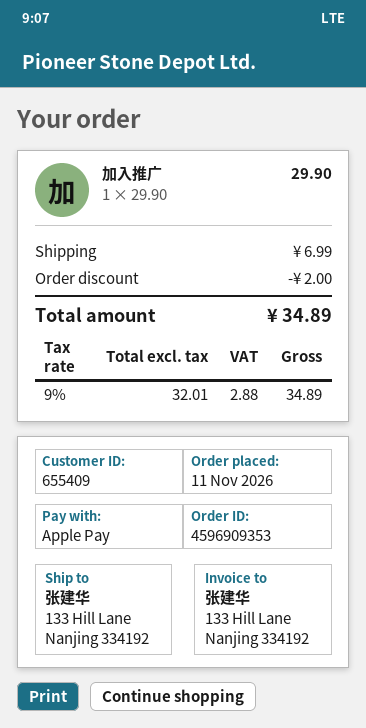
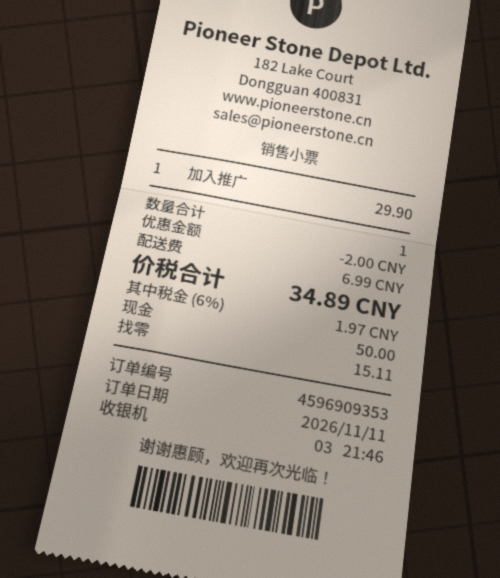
payment method: Apple Pay -> cash
tax: 9% = 2.88 -> 6% = 1.97

